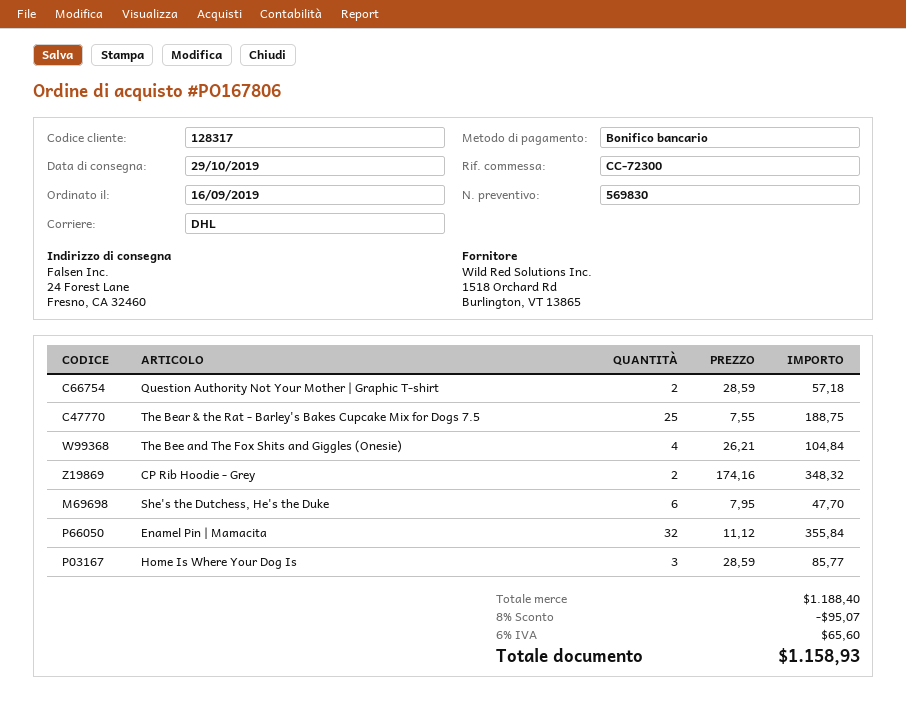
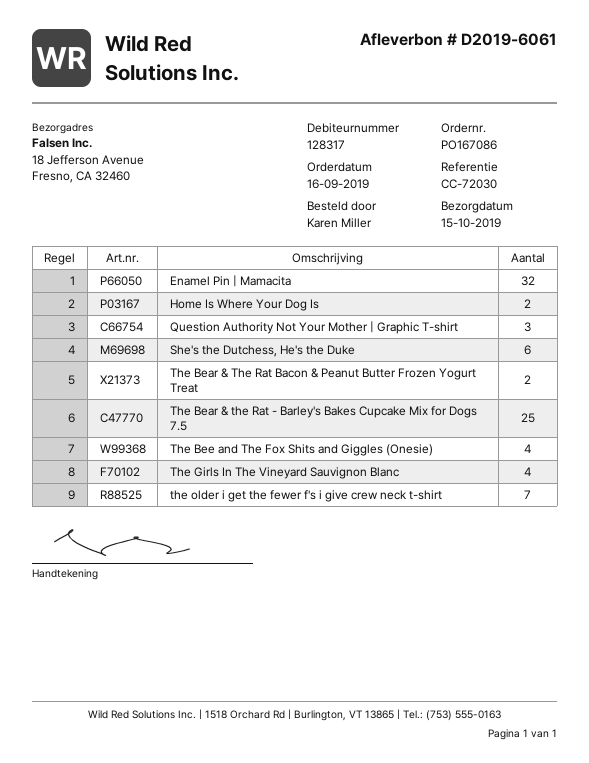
order number: PO167806 -> PO167086
delivery date: 2019-10-29 -> 2019-10-15
reference: CC-72300 -> CC-72030
ship to: 24 Forest Lane, Fresno, CA 32460 -> 18 Jefferson Avenue, Fresno, CA 32460
Question Authority Not Your Mother | Graphic T-shirt: 2 -> 3
CP Rib Hoodie - Grey: 2 -> none
Home Is Where Your Dog Is: 3 -> 2
The Bear & The Rat Bacon & Peanut Butter Frozen Yogurt Treat: none -> 2
The Girls In The Vineyard Sauvignon Blanc: none -> 4
the older i get the fewer f's i give crew neck t-shirt: none -> 7

